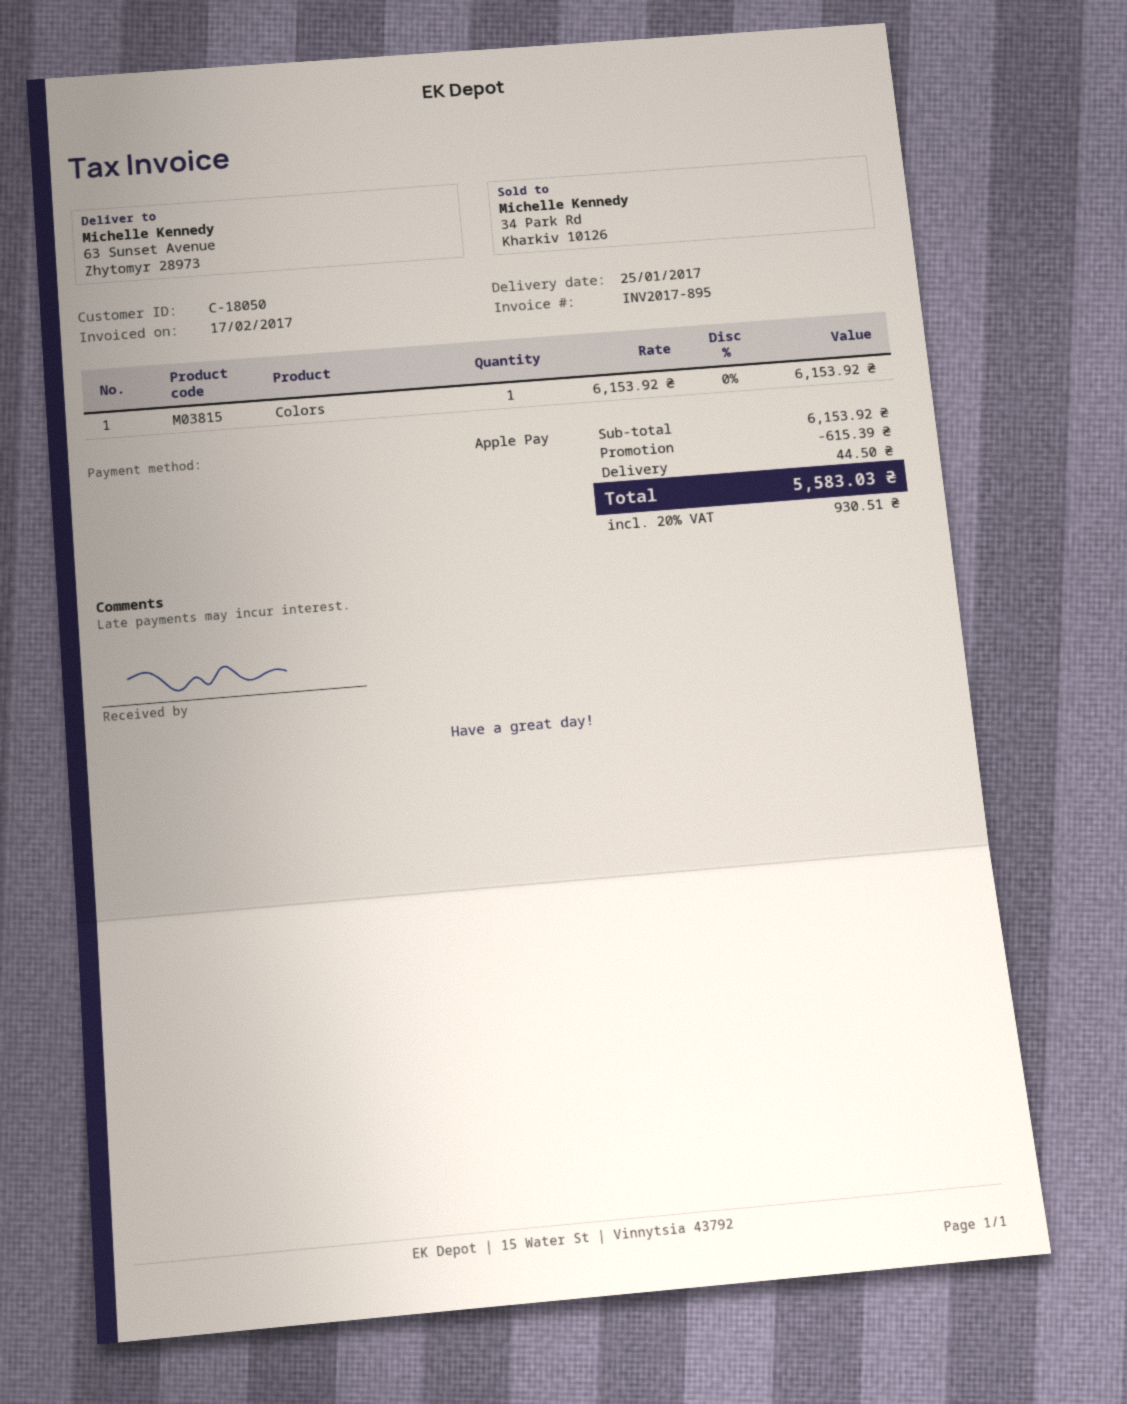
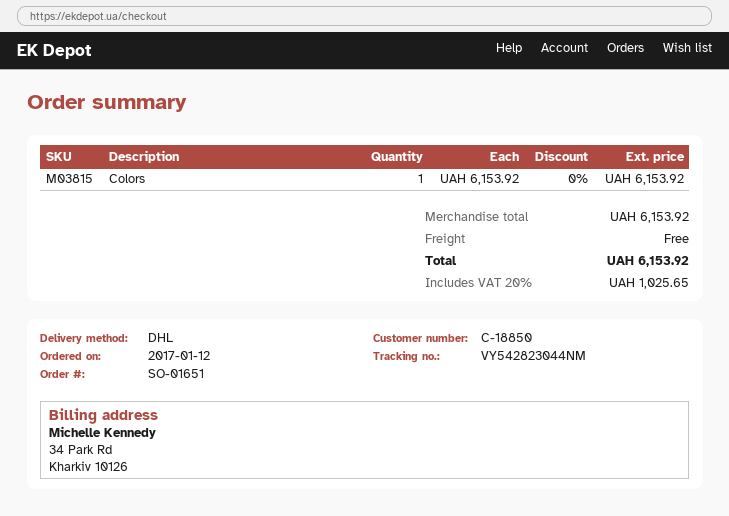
customer number: C-18050 -> C-18850
discount: 615.39 -> none
shipping: 44.50 -> 0.00
tax: 20% = 930.51 -> 20% = 1025.65
total: 5583.03 -> 6153.92

